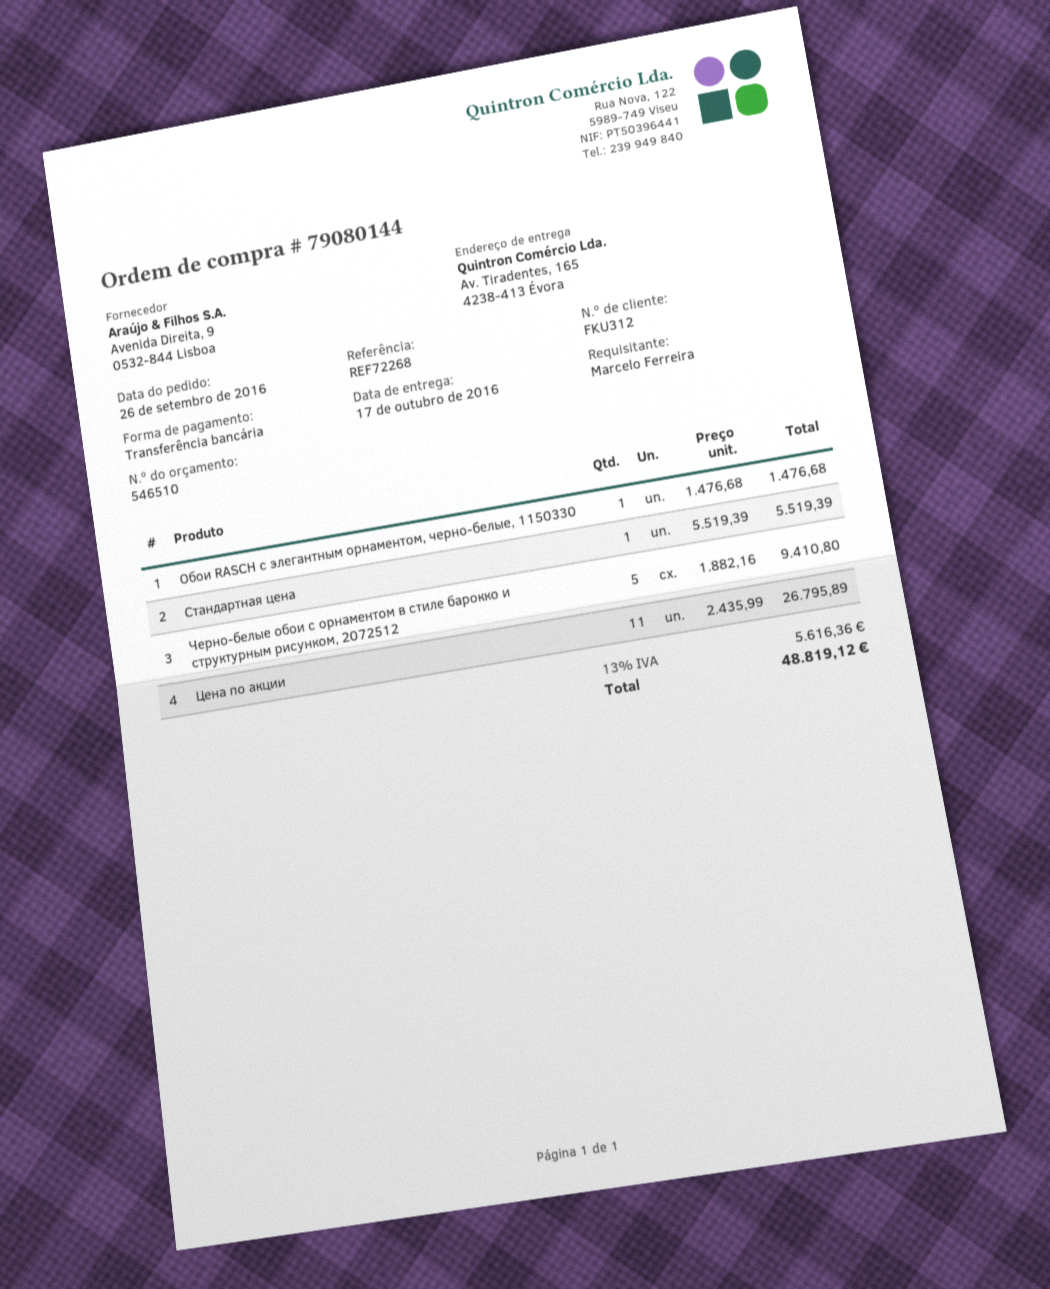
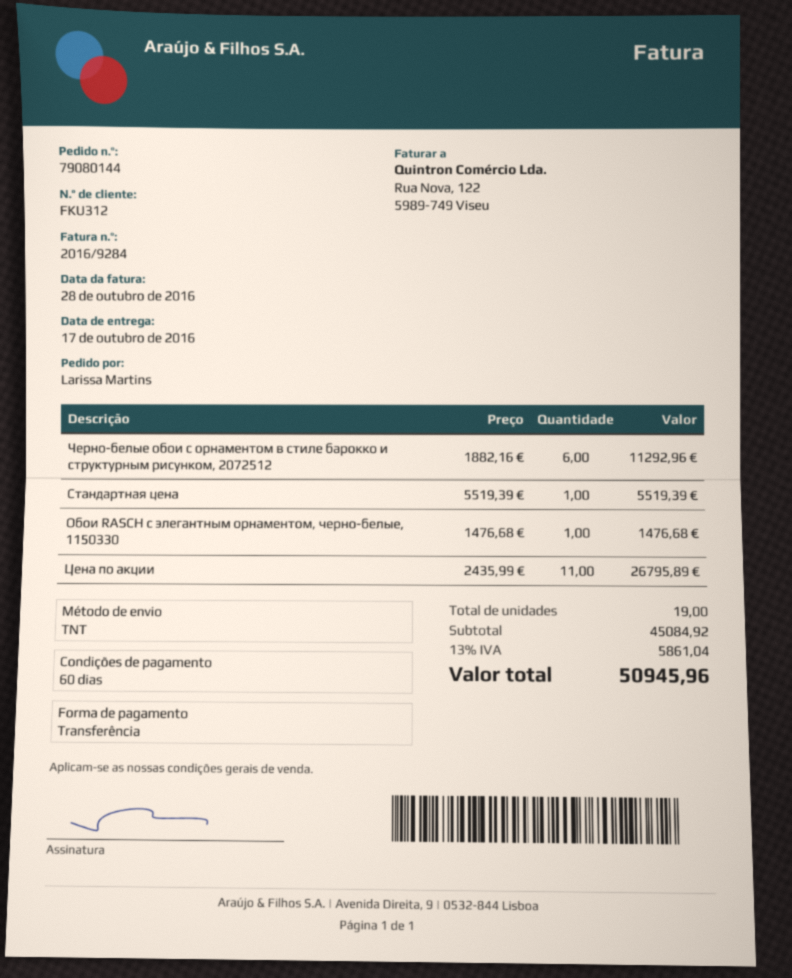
ordered by: Marcelo Ferreira -> Larissa Martins
Черно-белые обои с орнаментом в стиле барокко и структурным рисунком, 2072512: 5 x 1882.16 = 9410.80 -> 6 x 1882.16 = 11292.96
tax: 13% = 5616.36 -> 13% = 5861.04
total: 48819.12 -> 50945.96

